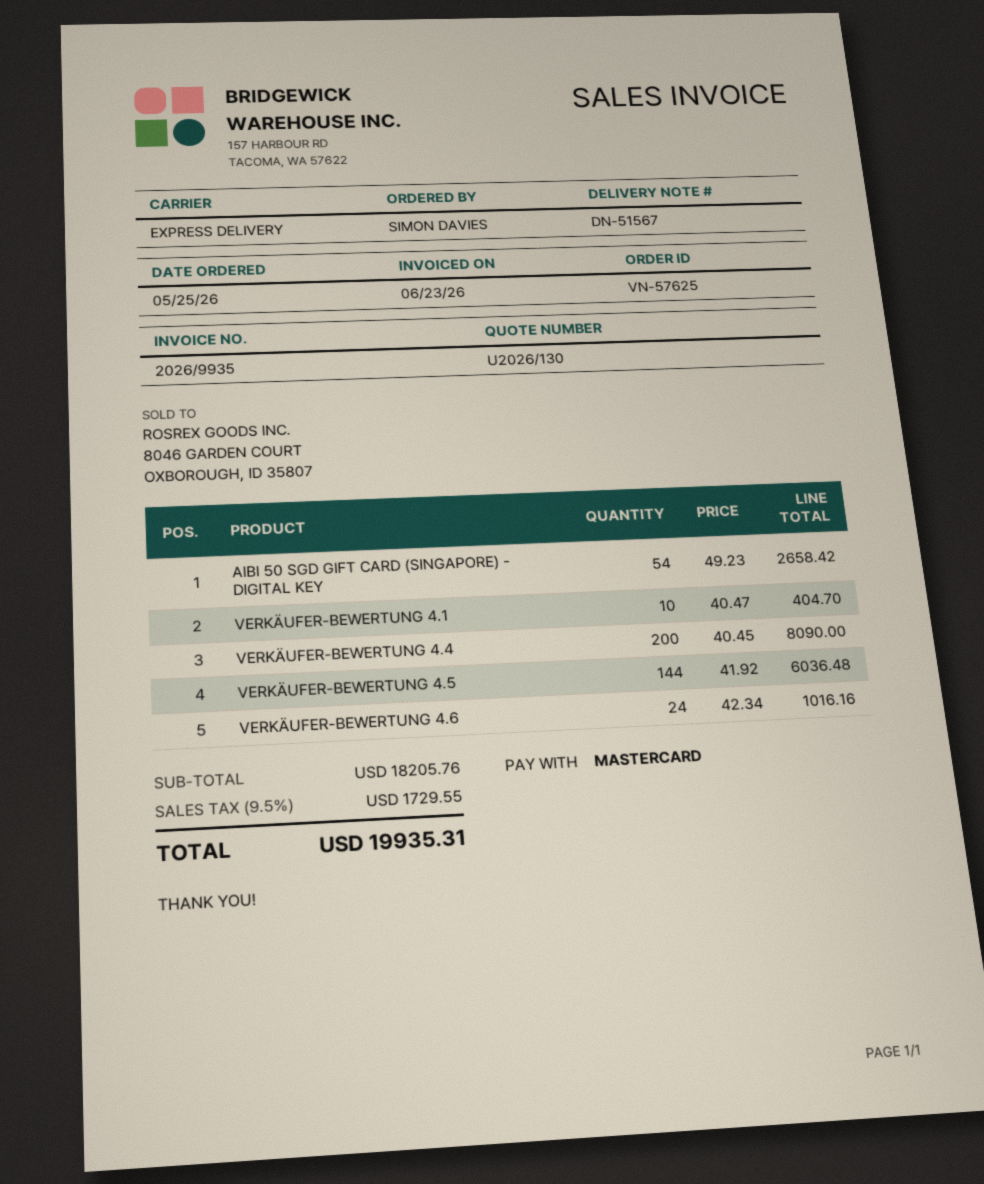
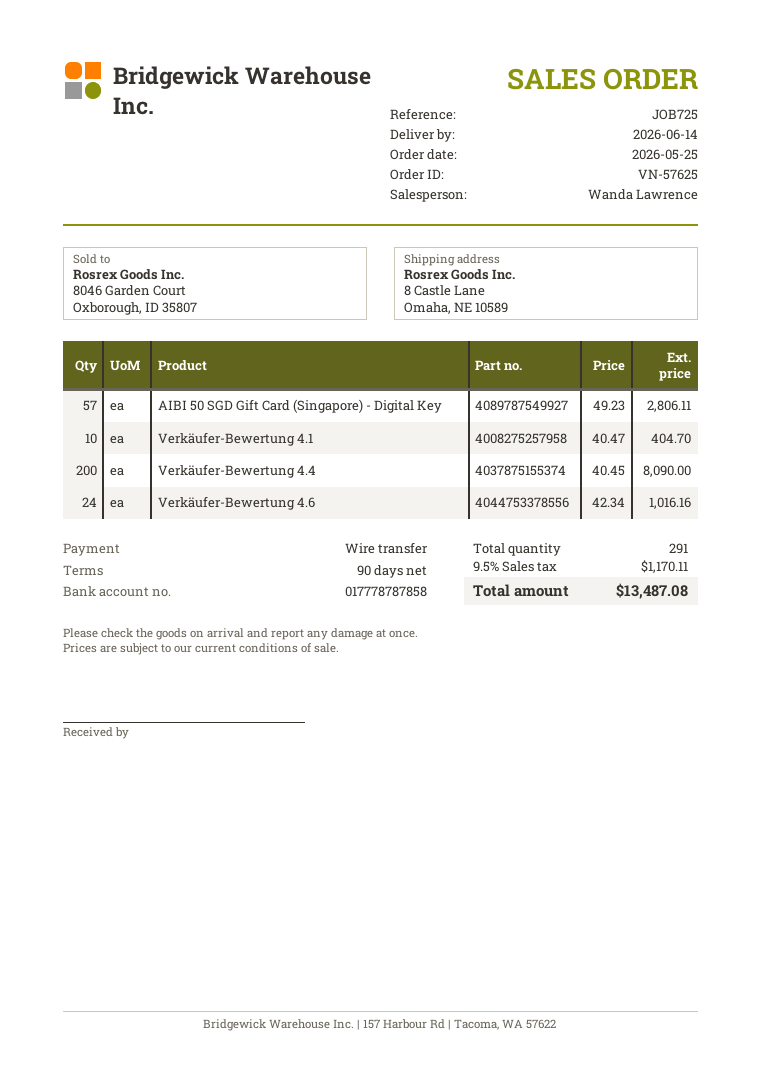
payment method: Mastercard -> bank transfer
AIBI 50 SGD GIFT CARD (SINGAPORE) - DIGITAL KEY: 54 x 49.23 = 2658.42 -> 57 x 49.23 = 2806.11
VERKÄUFER-BEWERTUNG 4.5: 144 x 41.92 = 6036.48 -> none
tax: 9.5% = 1729.55 -> 9.5% = 1170.11
total: 19935.31 -> 13487.08

